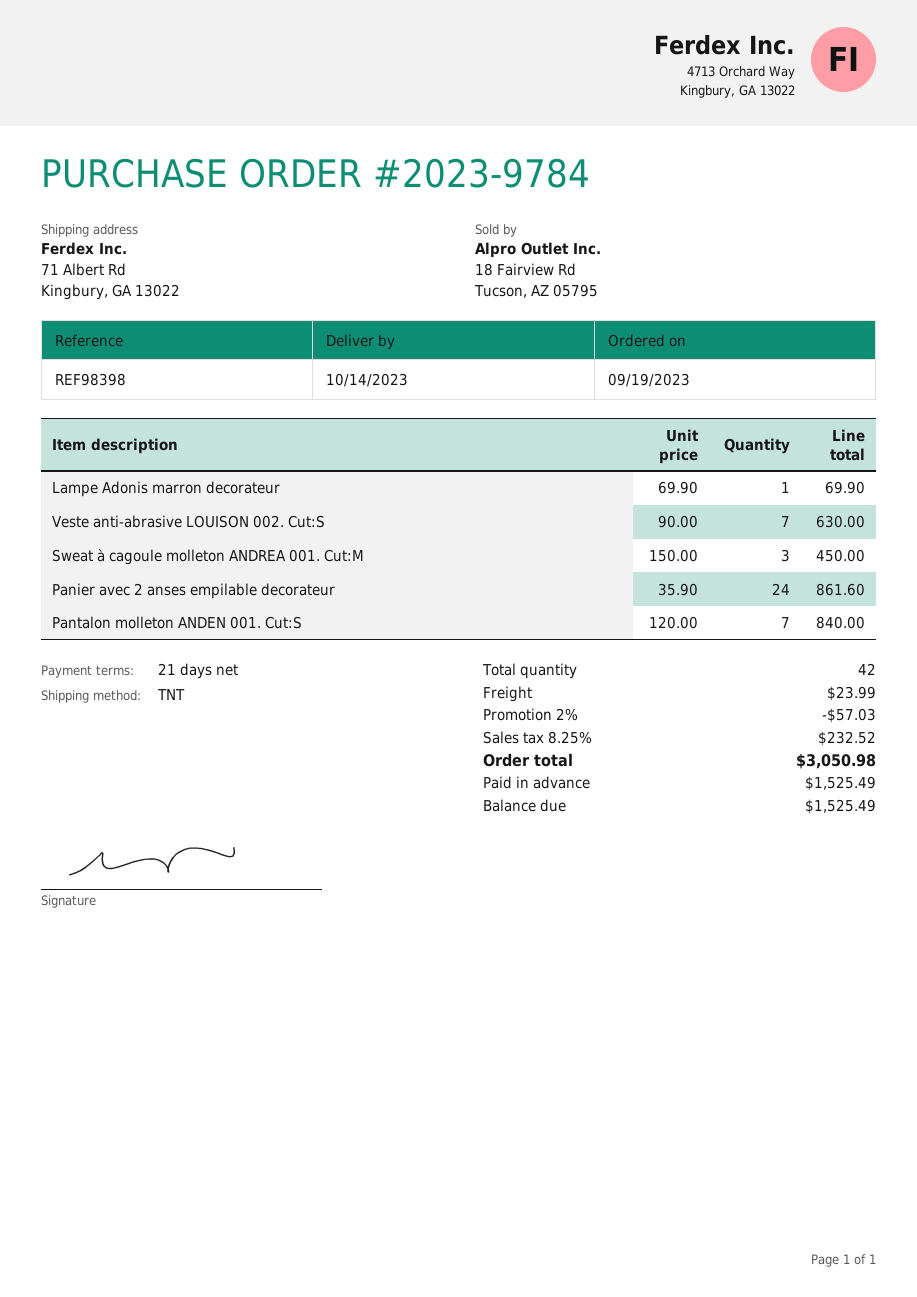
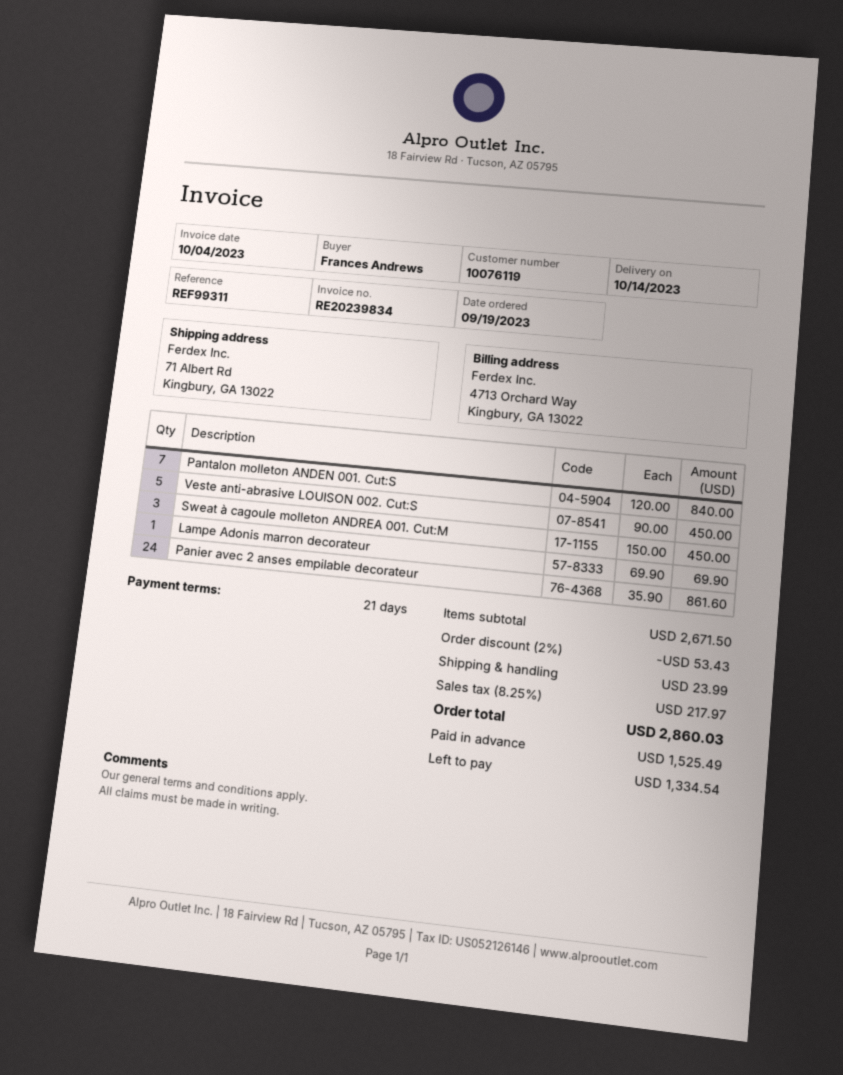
reference: REF98398 -> REF99311
Veste anti-abrasive LOUISON 002. Cut:S: 7 x 90.00 = 630.00 -> 5 x 90.00 = 450.00
discount: 2% = 57.03 -> 2% = 53.43
tax: 8.25% = 232.52 -> 8.25% = 217.97
total: 3050.98 -> 2860.03
balance: 1525.49 -> 1334.54

